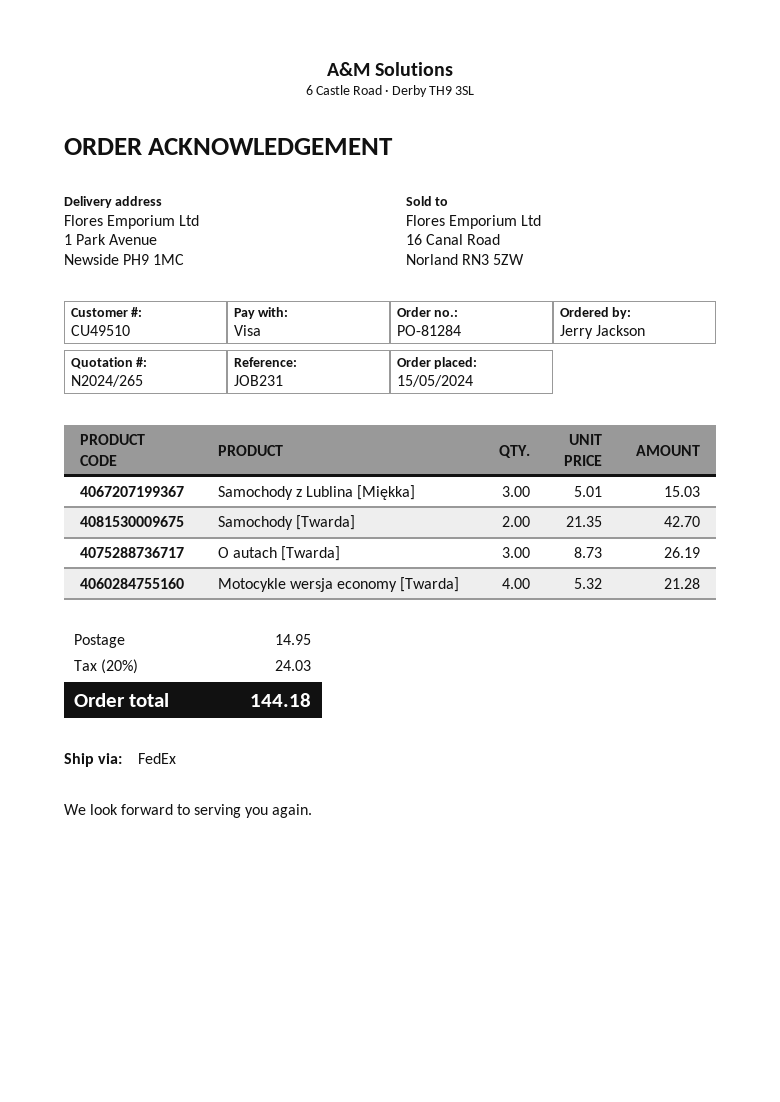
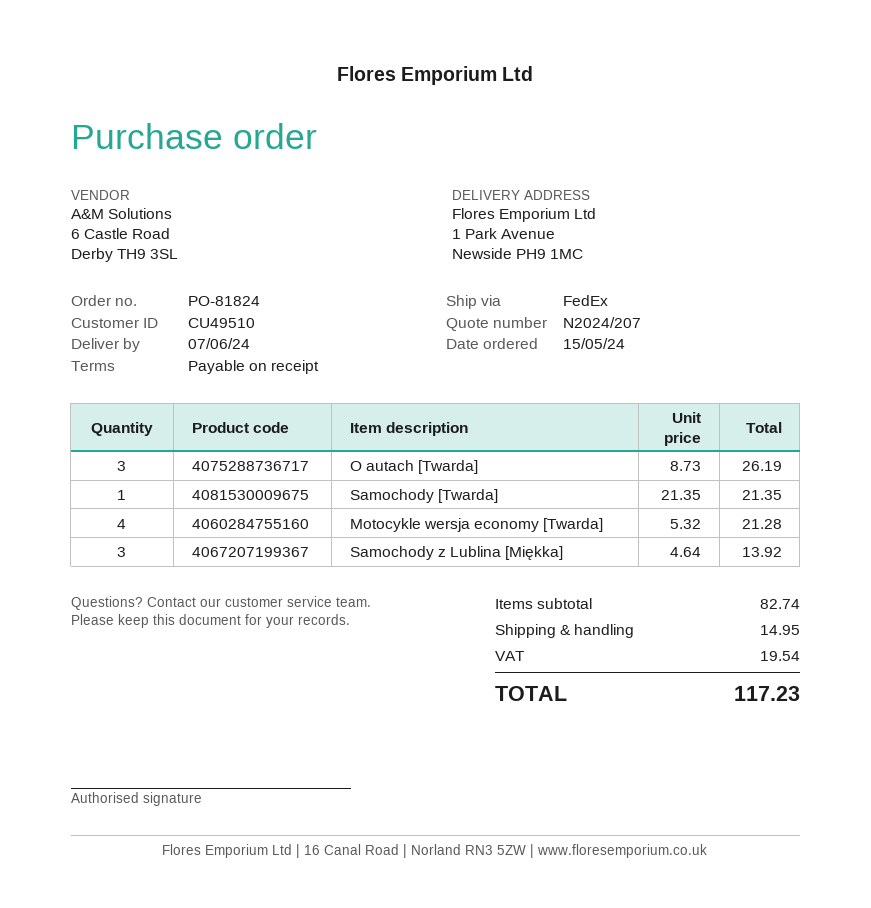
quote number: N2024/265 -> N2024/207
order number: PO-81284 -> PO-81824
Samochody z Lublina [Miękka]: 3 x 5.01 = 15.03 -> 3 x 4.64 = 13.92
Samochody [Twarda]: 2 x 21.35 = 42.70 -> 1 x 21.35 = 21.35
tax: 24.03 -> 19.54
total: 144.18 -> 117.23

